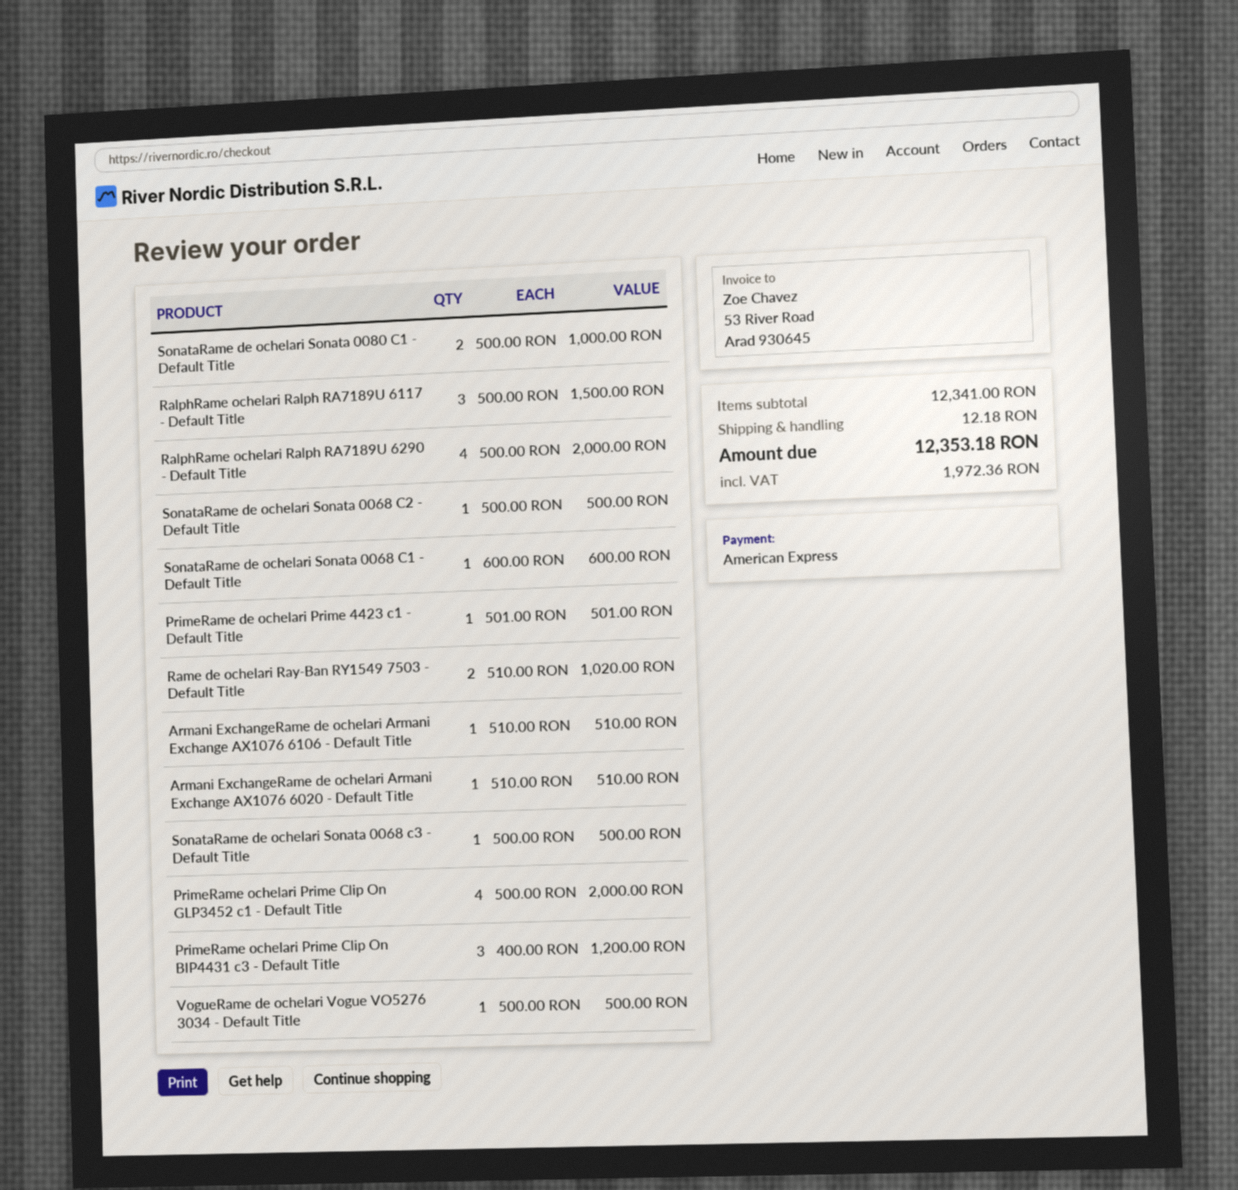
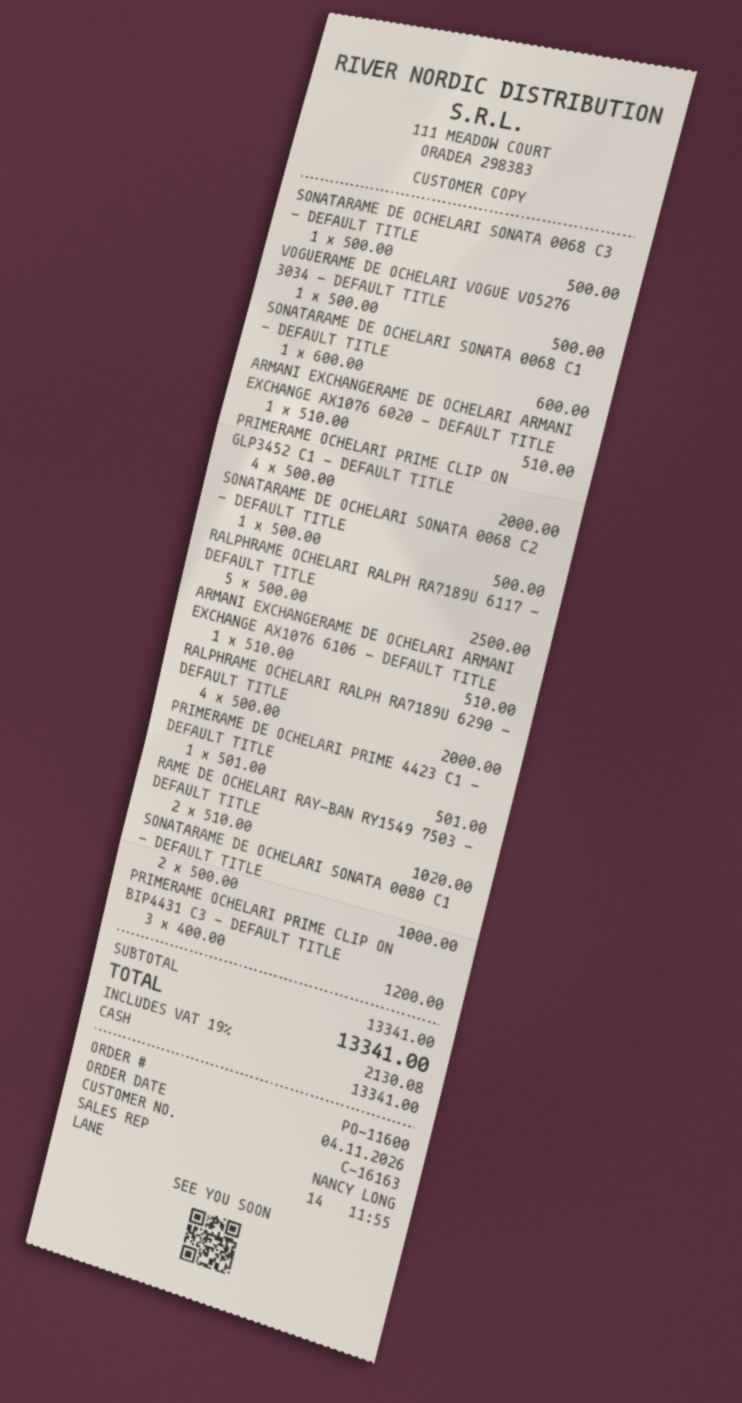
payment method: American Express -> cash
RalphRame ochelari Ralph RA7189U 6117 - Default Title: 3 x 500.00 = 1500.00 -> 5 x 500.00 = 2500.00
subtotal: 12341.00 -> 13341.00
shipping: 12.18 -> none
tax: 1972.36 -> 2130.08
total: 12353.18 -> 13341.00

